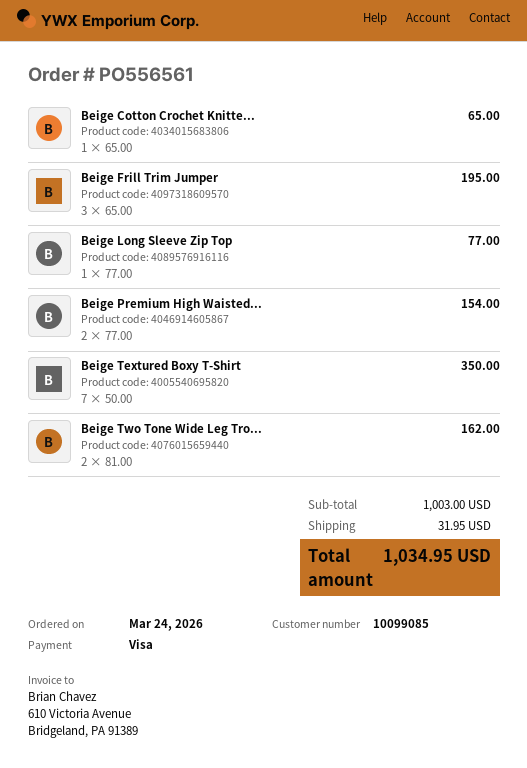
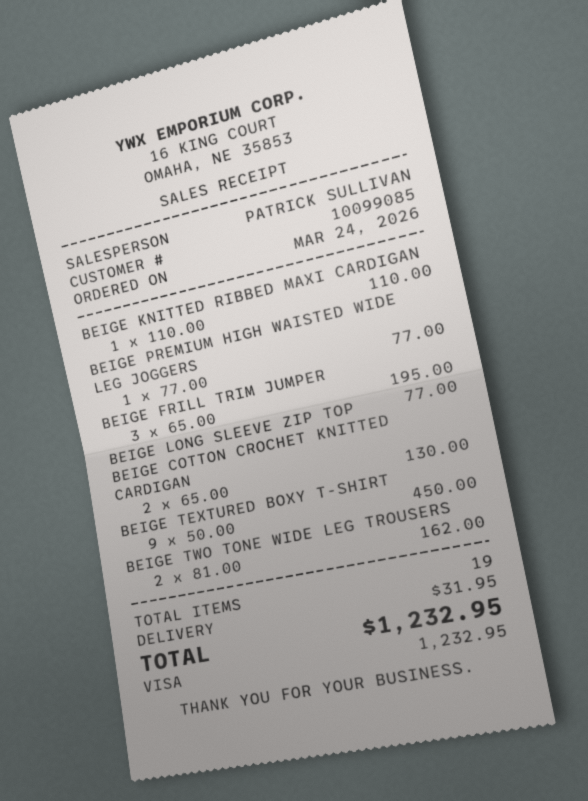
Beige Cotton Crochet Knitte...: 1 x 65.00 = 65.00 -> 2 x 65.00 = 130.00
Beige Premium High Waisted...: 2 x 77.00 = 154.00 -> 1 x 77.00 = 77.00
Beige Textured Boxy T-Shirt: 7 x 50.00 = 350.00 -> 9 x 50.00 = 450.00
BEIGE KNITTED RIBBED MAXI CARDIGAN: none -> 1 x 110.00 = 110.00
total: 1034.95 -> 1232.95

